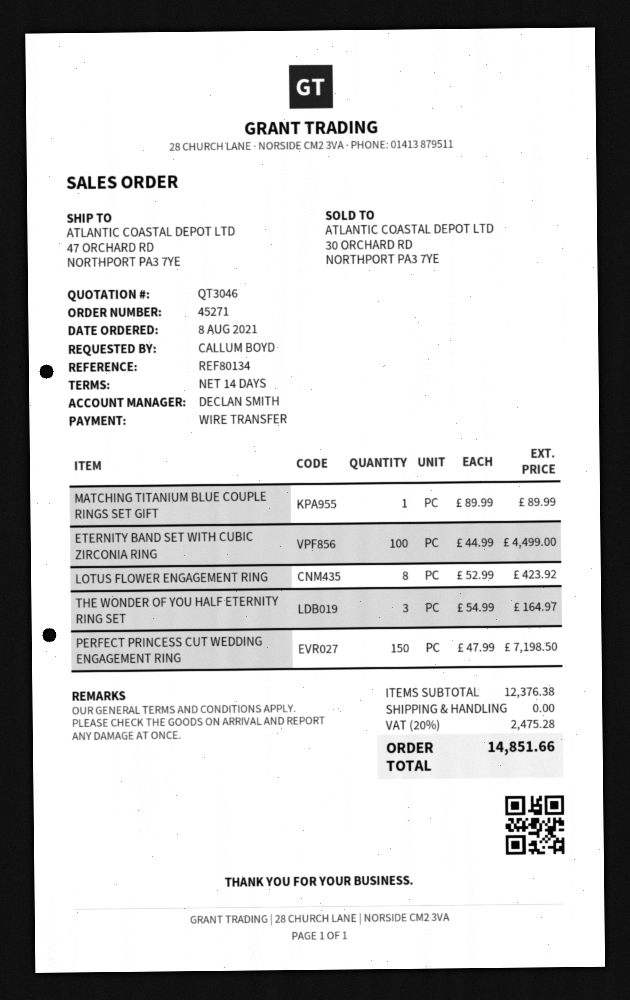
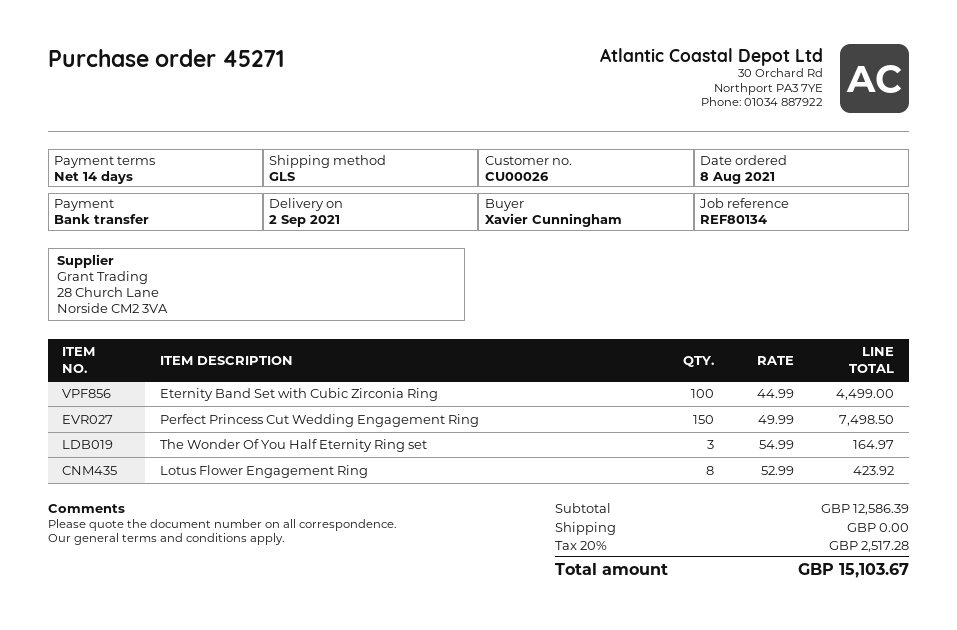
ordered by: CALLUM BOYD -> Xavier Cunningham
MATCHING TITANIUM BLUE COUPLE RINGS SET GIFT: 1 x 89.99 = 89.99 -> none
PERFECT PRINCESS CUT WEDDING ENGAGEMENT RING: 150 x 47.99 = 7198.50 -> 150 x 49.99 = 7498.50
subtotal: 12376.38 -> 12586.39
tax: 20% = 2475.28 -> 20% = 2517.28
total: 14851.66 -> 15103.67

